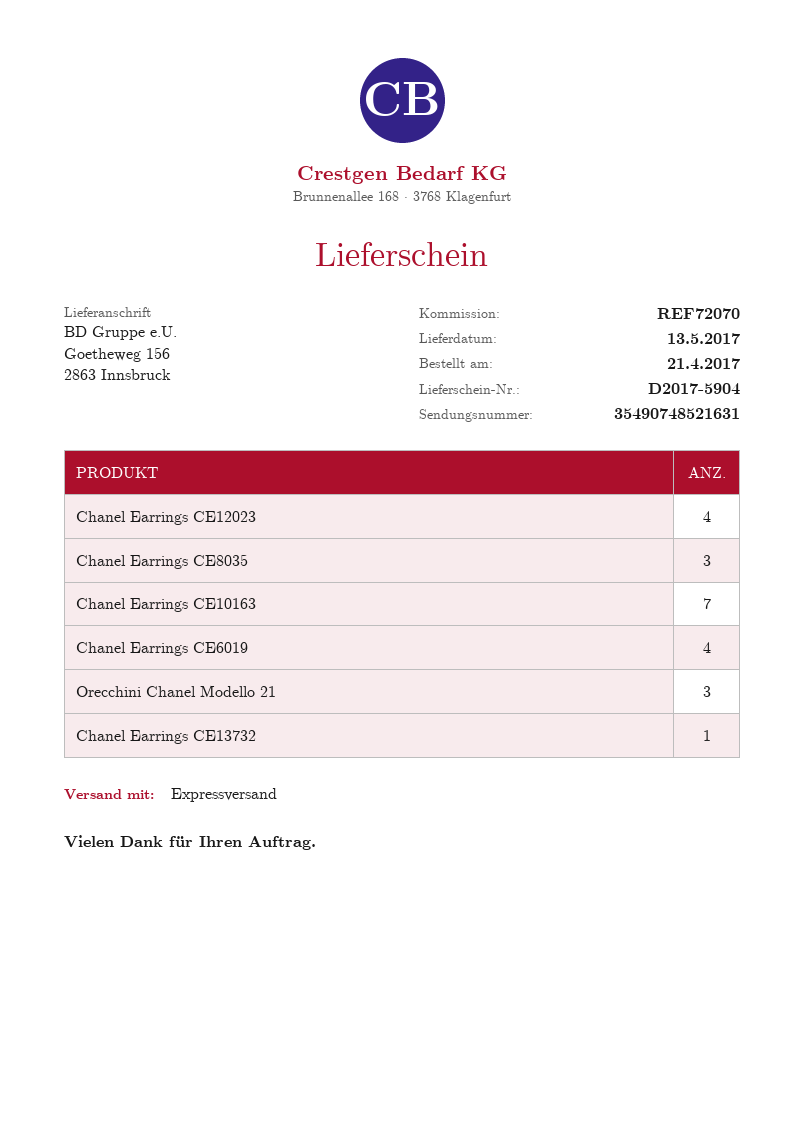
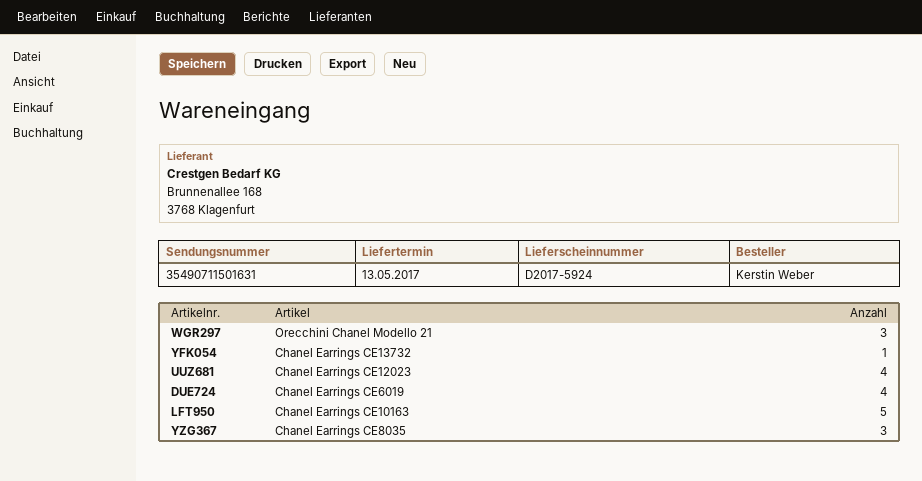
delivery note number: D2017-5904 -> D2017-5924
tracking number: 35490748521631 -> 35490711501631
Chanel Earrings CE10163: 7 -> 5

